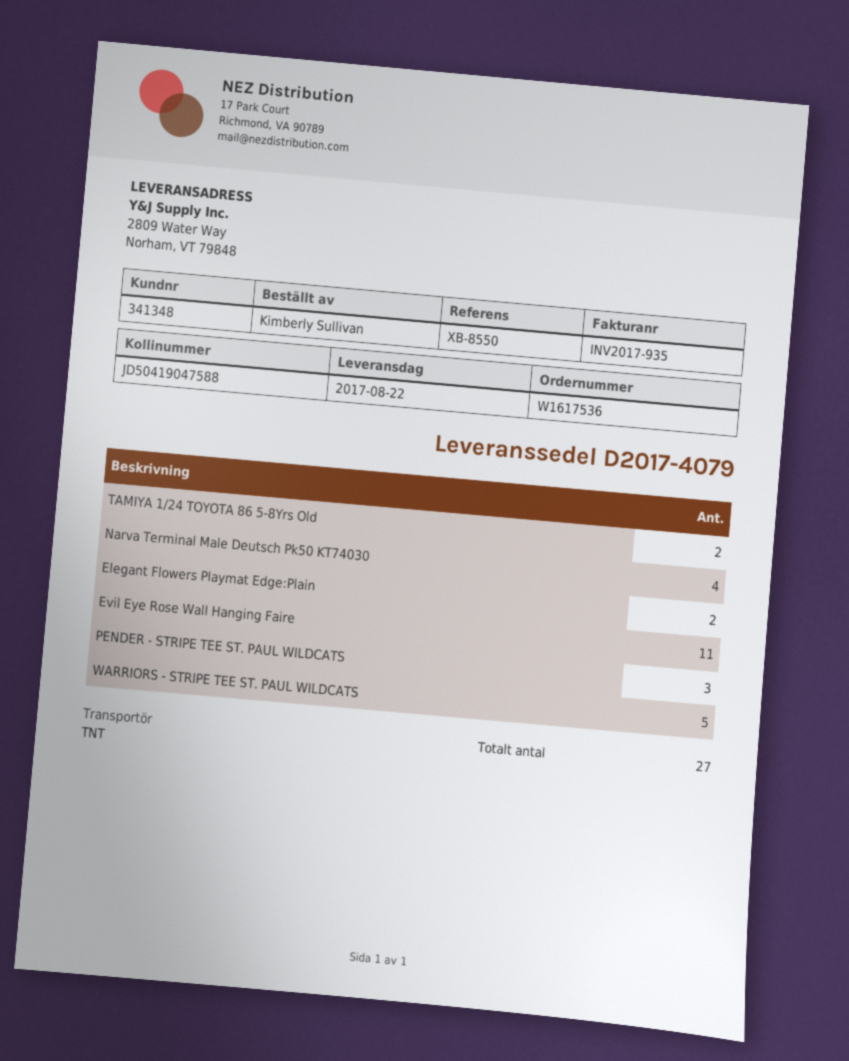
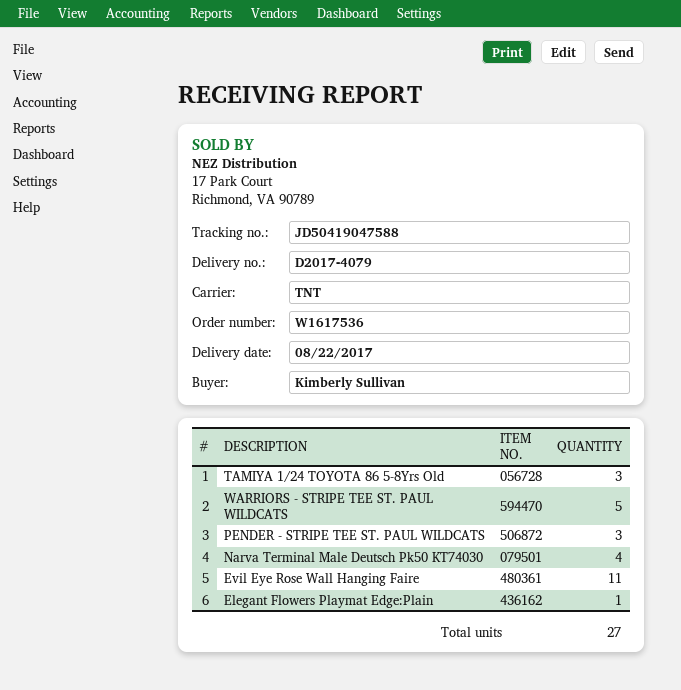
TAMIYA 1/24 TOYOTA 86 5-8Yrs Old: 2 -> 3
Elegant Flowers Playmat Edge:Plain: 2 -> 1

